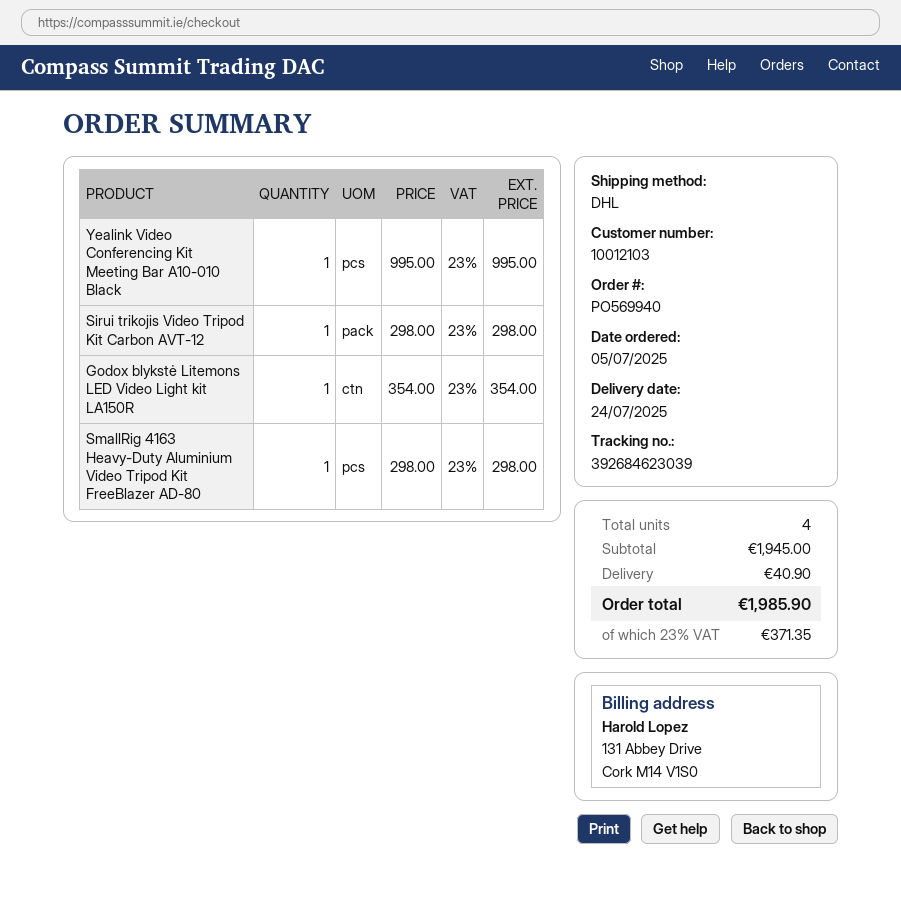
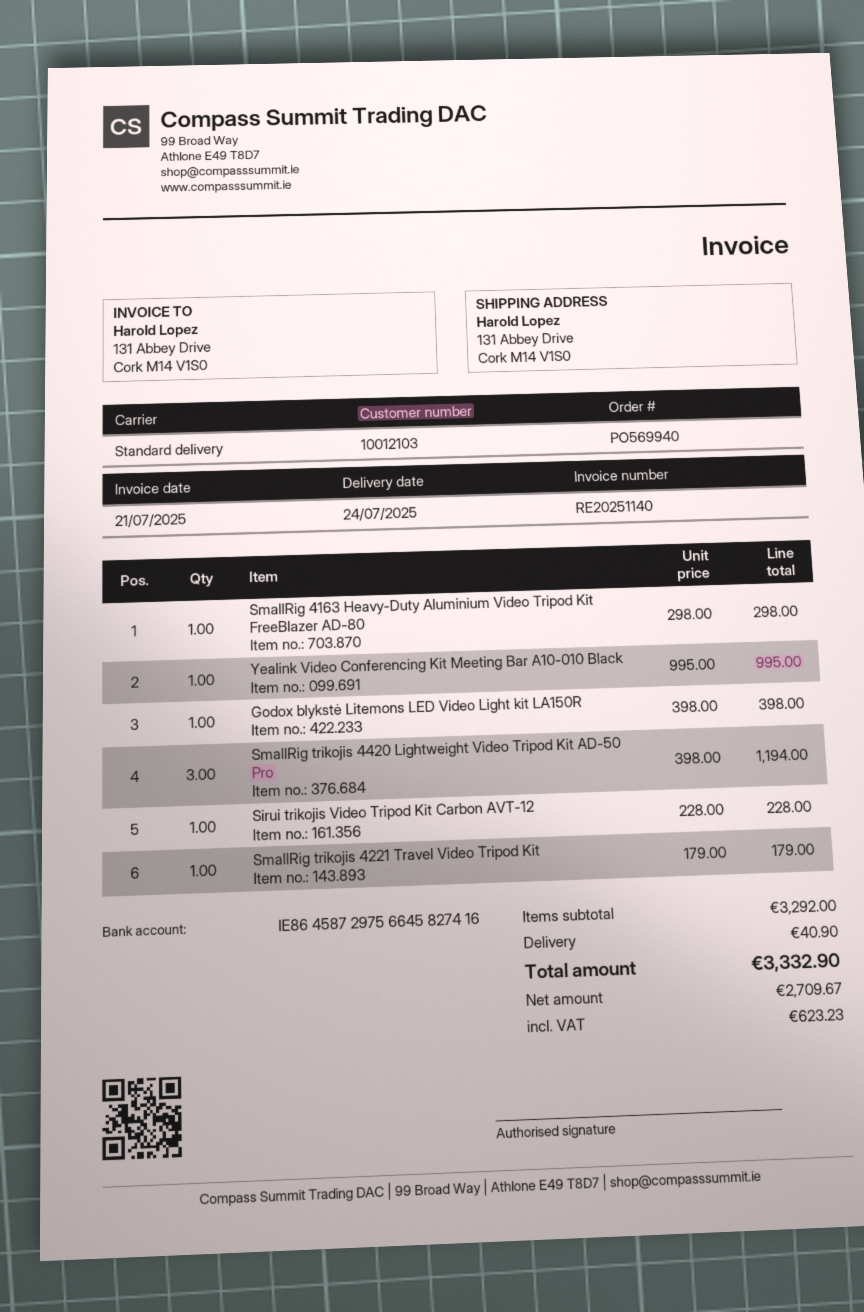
shipping method: DHL -> standard
Sirui trikojis Video Tripod Kit Carbon AVT-12: 1 x 298.00 = 298.00 -> 1 x 228.00 = 228.00
Godox blykstė Litemons LED Video Light kit LA150R: 1 x 354.00 = 354.00 -> 1 x 398.00 = 398.00
SmallRig trikojis 4420 Lightweight Video Tripod Kit AD-50 Pro: none -> 3 x 398.00 = 1194.00
SmallRig trikojis 4221 Travel Video Tripod Kit: none -> 1 x 179.00 = 179.00
subtotal: 1945.00 -> 3292.00
tax: 371.35 -> 623.23
total: 1985.90 -> 3332.90

